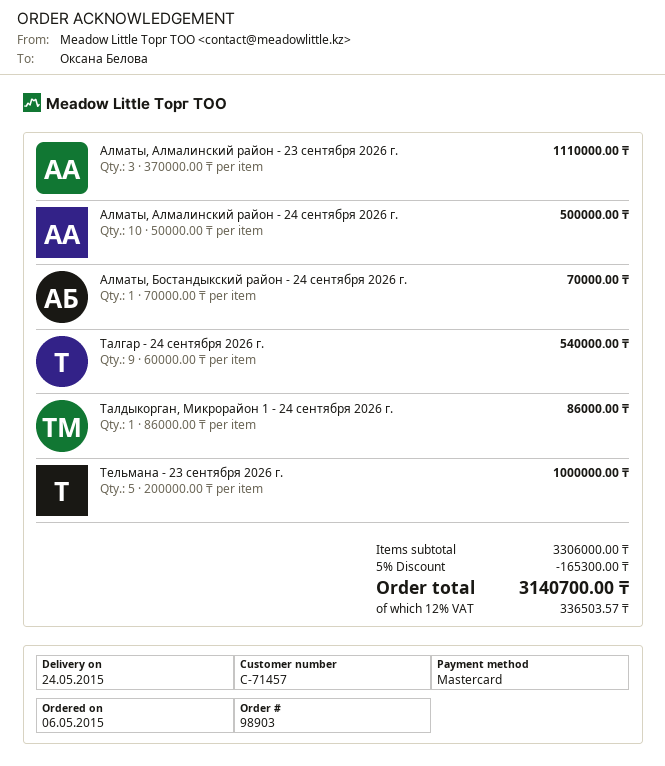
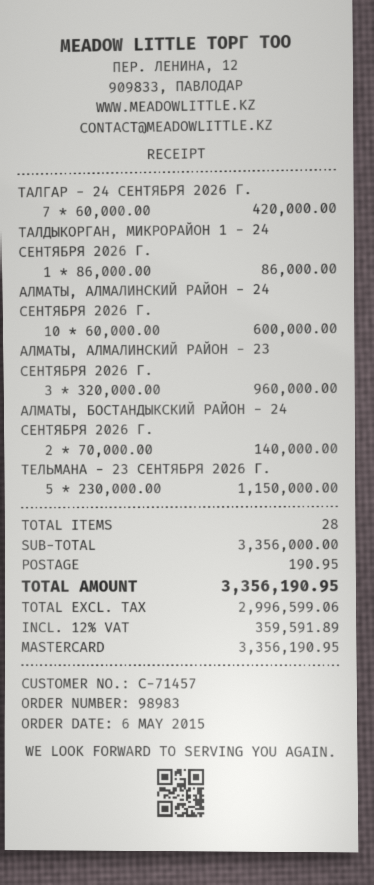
order number: 98903 -> 98983
Алматы, Алмалинский район - 23 сентября 2026 г.: 3 x 370000.00 = 1110000.00 -> 3 x 320000.00 = 960000.00
Алматы, Алмалинский район - 24 сентября 2026 г.: 10 x 50000.00 = 500000.00 -> 10 x 60000.00 = 600000.00
Алматы, Бостандыкский район - 24 сентября 2026 г.: 1 x 70000.00 = 70000.00 -> 2 x 70000.00 = 140000.00
Талгар - 24 сентября 2026 г.: 9 x 60000.00 = 540000.00 -> 7 x 60000.00 = 420000.00
Тельмана - 23 сентября 2026 г.: 5 x 200000.00 = 1000000.00 -> 5 x 230000.00 = 1150000.00
subtotal: 3306000.00 -> 3356000.00
discount: 5% = 165300.00 -> none
shipping: none -> 190.95
tax: 12% = 336503.57 -> 12% = 359591.89
total: 3140700.00 -> 3356190.95

